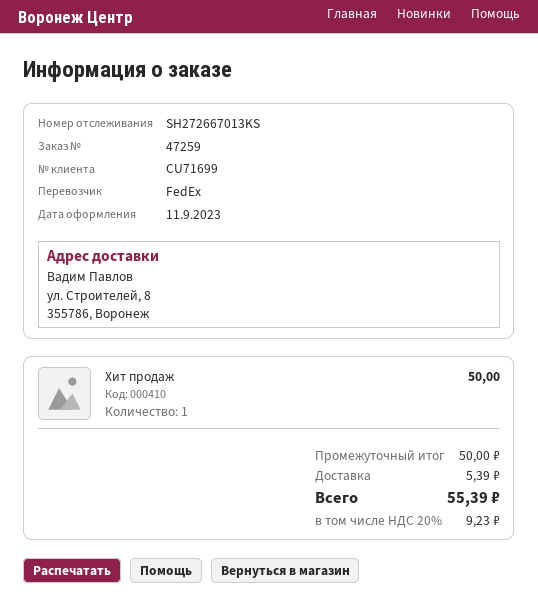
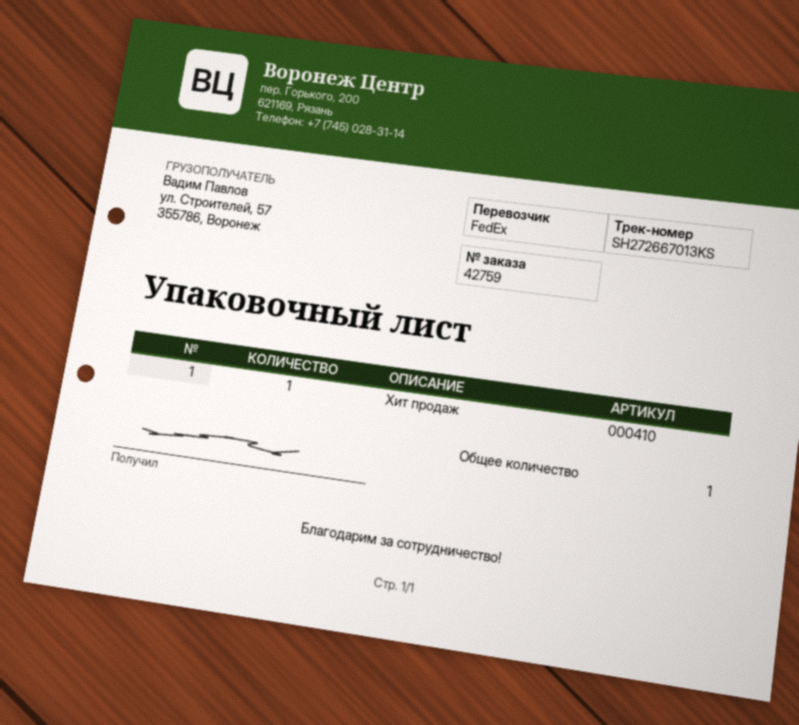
order number: 47259 -> 42759
ship to: ул. Строителей, 8, 355786, Воронеж -> ул. Строителей, 57, 355786, Воронеж

